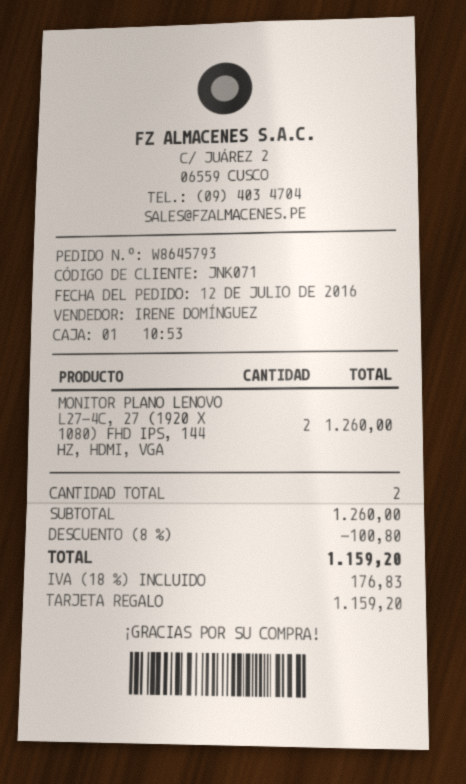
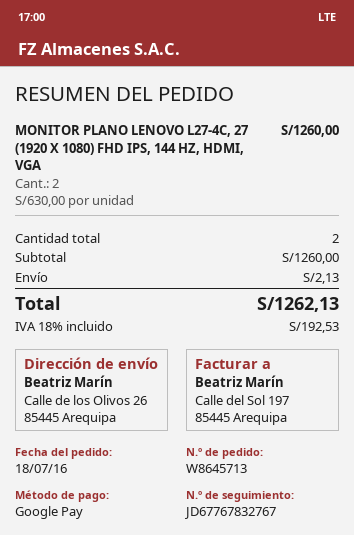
order number: W8645793 -> W8645713
order date: 2016-07-12 -> 2016-07-18
payment method: gift card -> Google Pay
discount: 8% = 100.80 -> none
shipping: none -> 2.13
tax: 18% = 176.83 -> 18% = 192.53
total: 1159.20 -> 1262.13

